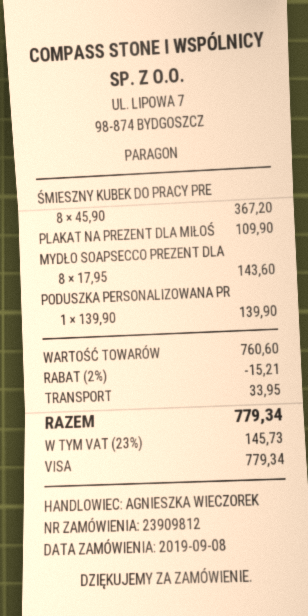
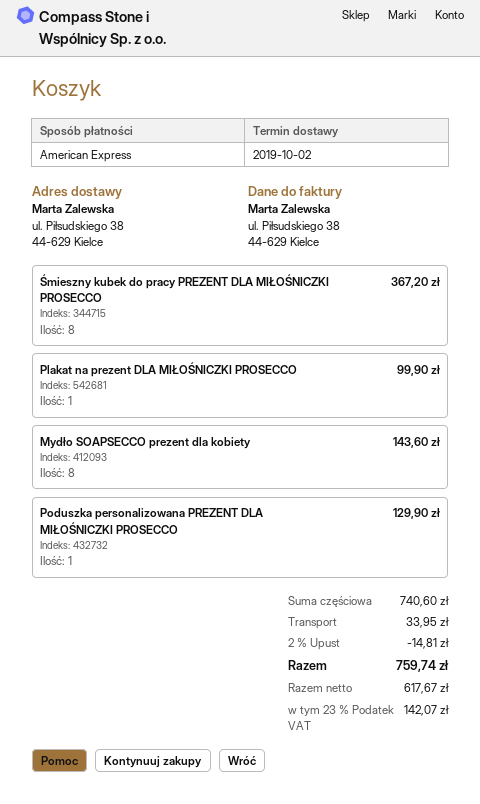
payment method: Visa -> American Express
PLAKAT NA PREZENT DLA MIŁOŚ: 1 for 109.90 -> 1 for 99.90
PODUSZKA PERSONALIZOWANA PR: 1 for 139.90 -> 1 for 129.90
subtotal: 760.60 -> 740.60
discount: 2% = 15.21 -> 2% = 14.81
tax: 23% = 145.73 -> 23% = 142.07
total: 779.34 -> 759.74

